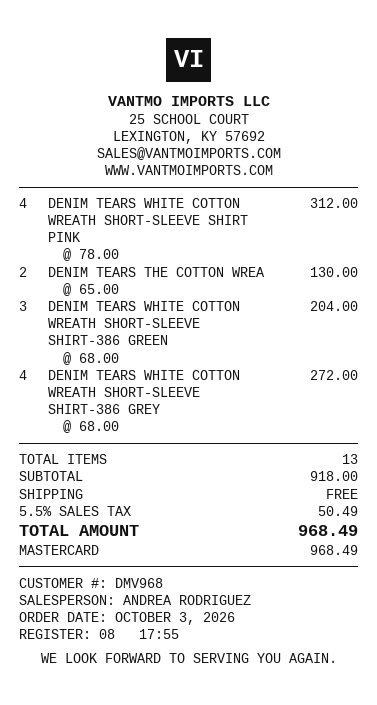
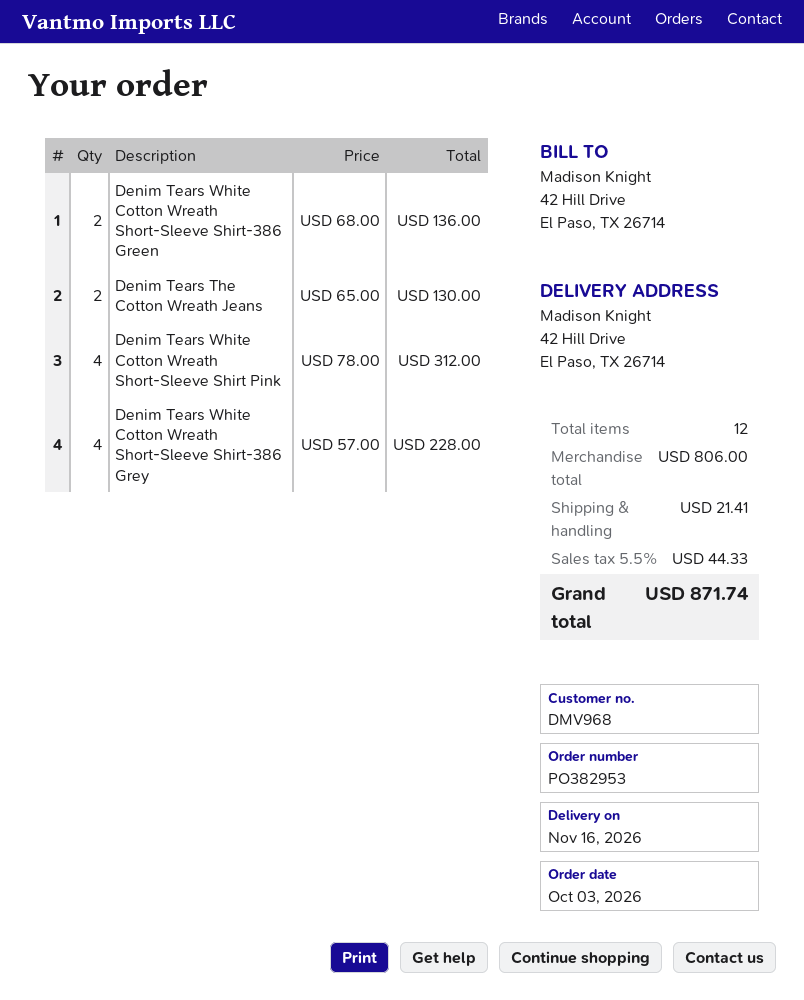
DENIM TEARS WHITE COTTON WREATH SHORT-SLEEVE SHIRT-386 GREEN: 3 x 68.00 = 204.00 -> 2 x 68.00 = 136.00
DENIM TEARS WHITE COTTON WREATH SHORT-SLEEVE SHIRT-386 GREY: 4 x 68.00 = 272.00 -> 4 x 57.00 = 228.00
total quantity: 13 -> 12
subtotal: 918.00 -> 806.00
shipping: 0.00 -> 21.41
tax: 5.5% = 50.49 -> 5.5% = 44.33
total: 968.49 -> 871.74

